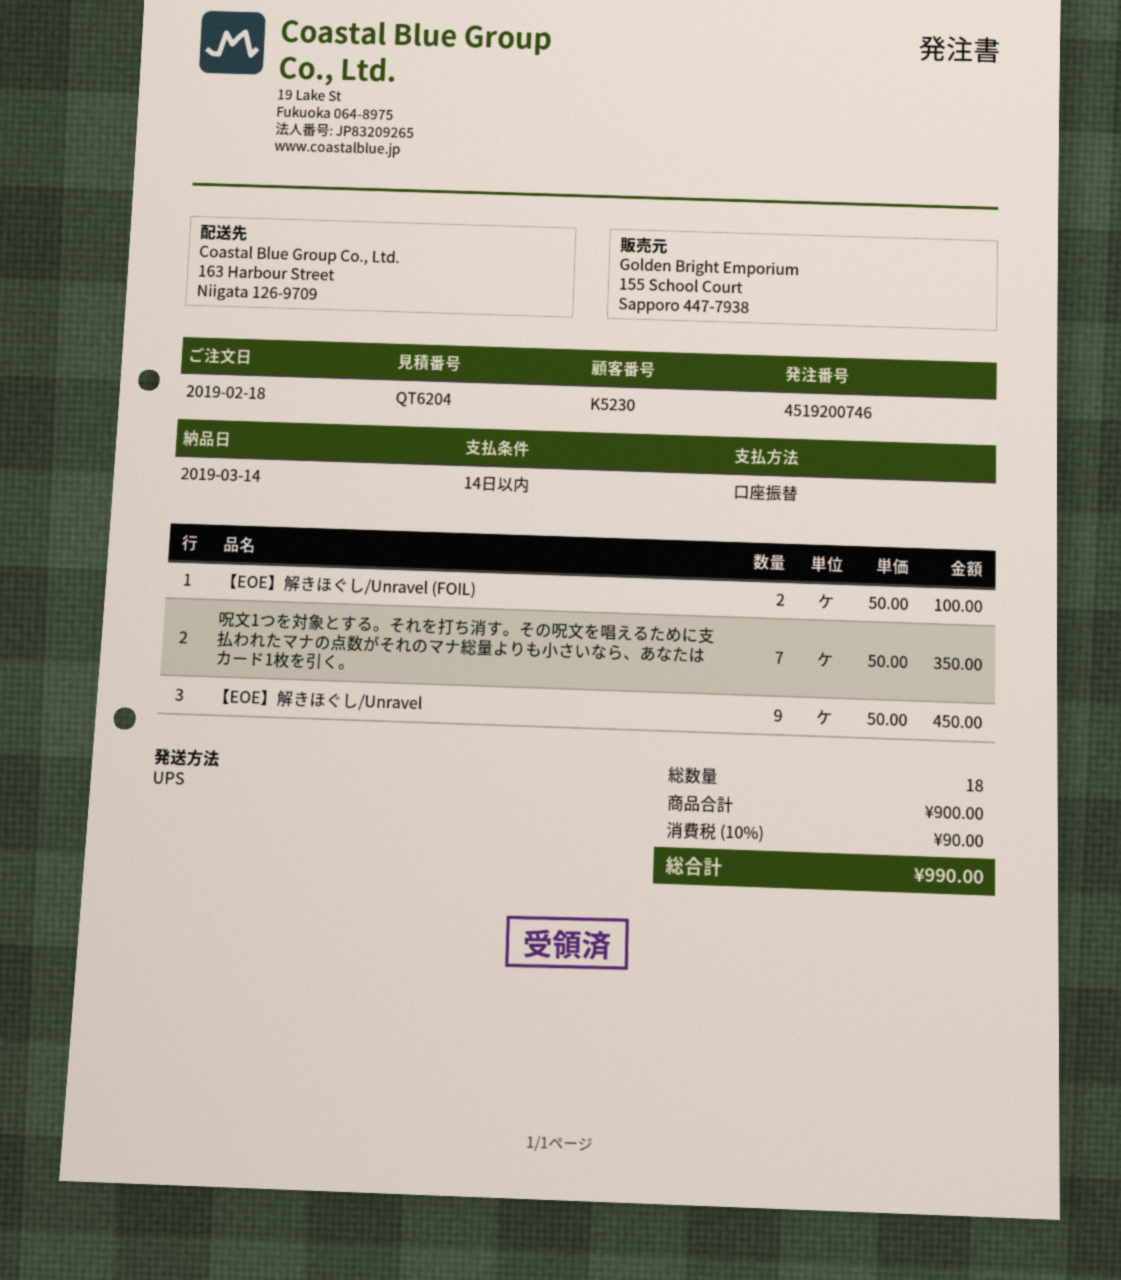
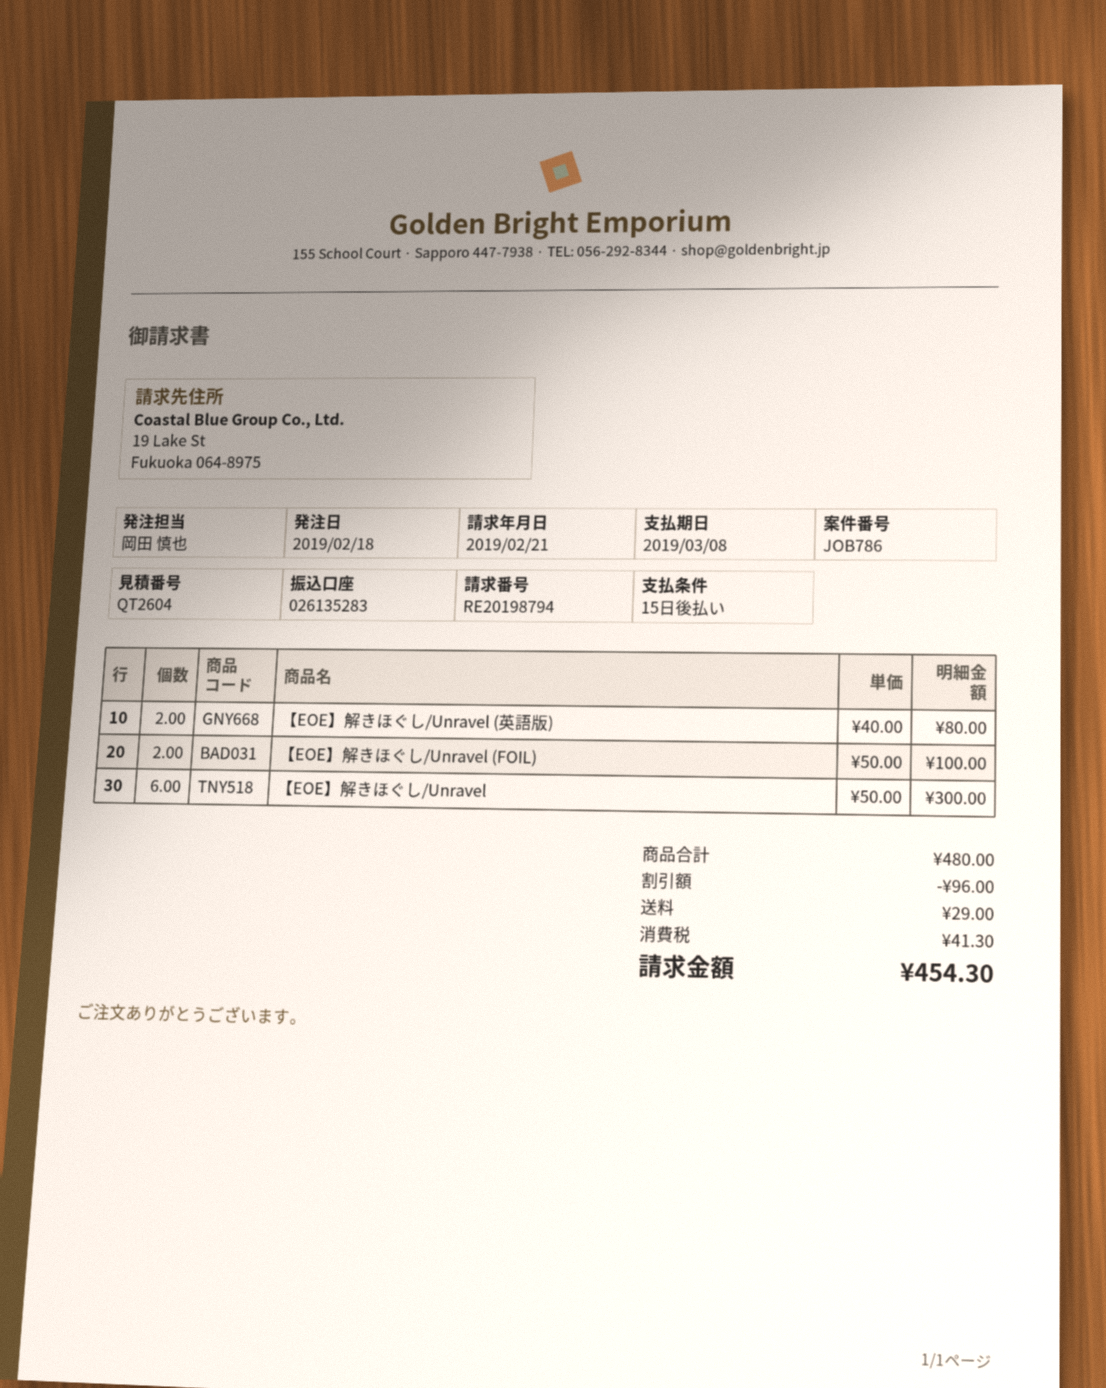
quote number: QT6204 -> QT2604
payment terms: 14 days -> 15 days
呪文1つを対象とする。それを打ち消す。その呪文を唱えるために支払われたマナの点数がそれのマナ総量よりも小さいなら、あなたはカード1枚を引く。: 7 x 50.00 = 350.00 -> none
【EOE】解きほぐし/Unravel: 9 x 50.00 = 450.00 -> 6 x 50.00 = 300.00
【EOE】解きほぐし/Unravel (英語版): none -> 2 x 40.00 = 80.00
subtotal: 900.00 -> 480.00
discount: none -> 96.00
shipping: none -> 29.00
tax: 90.00 -> 41.30
total: 990.00 -> 454.30

